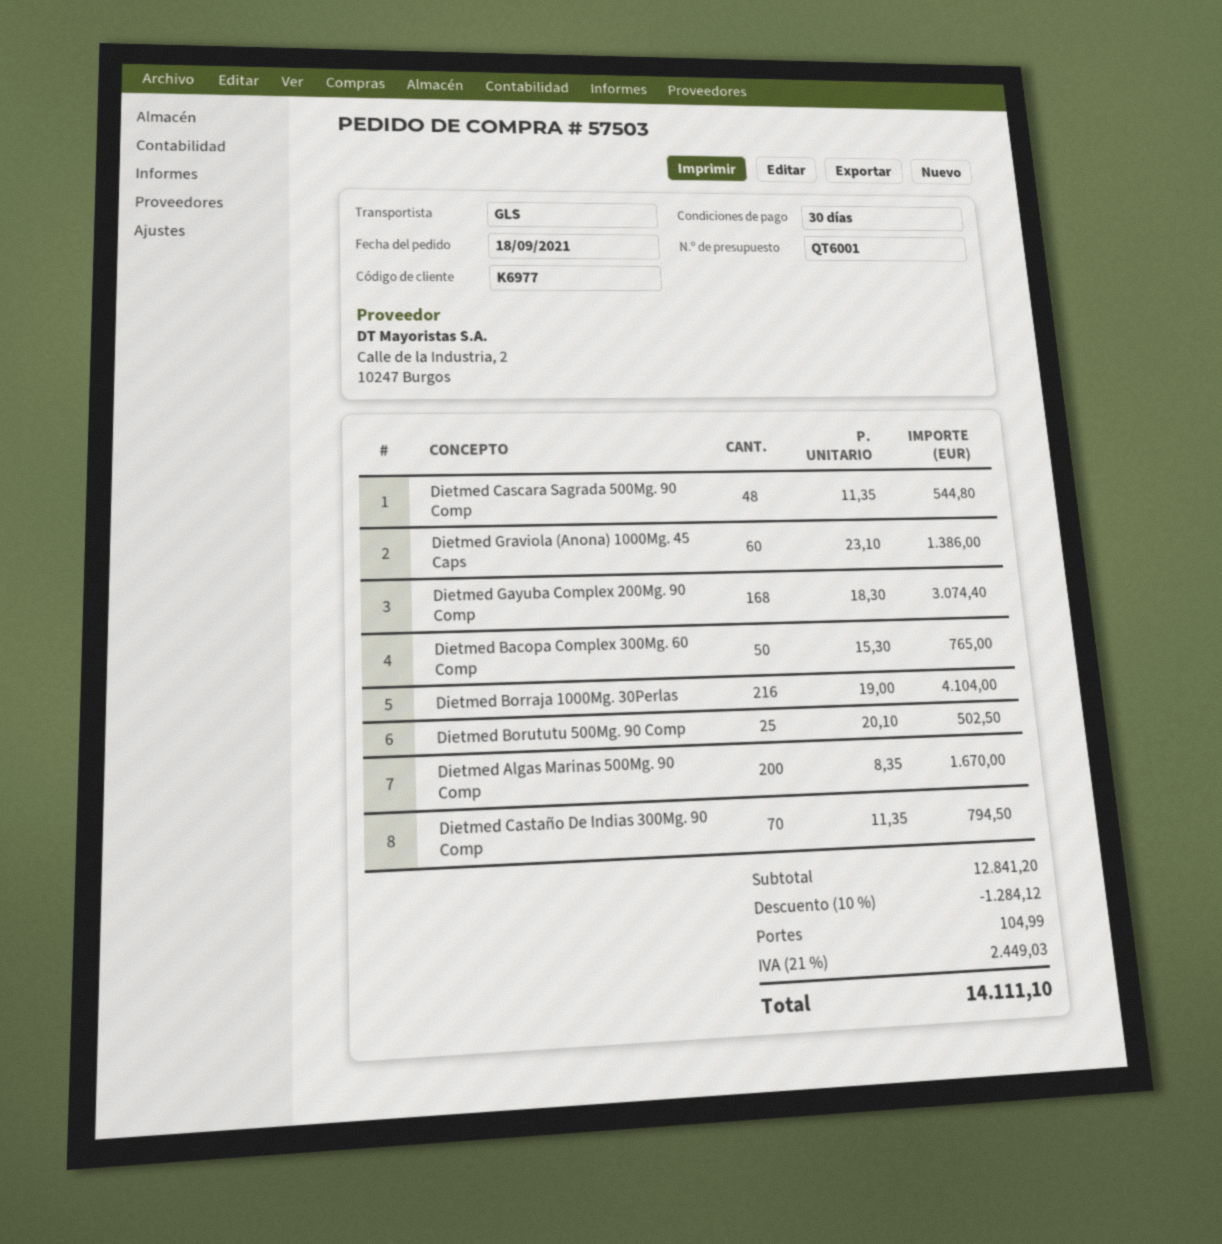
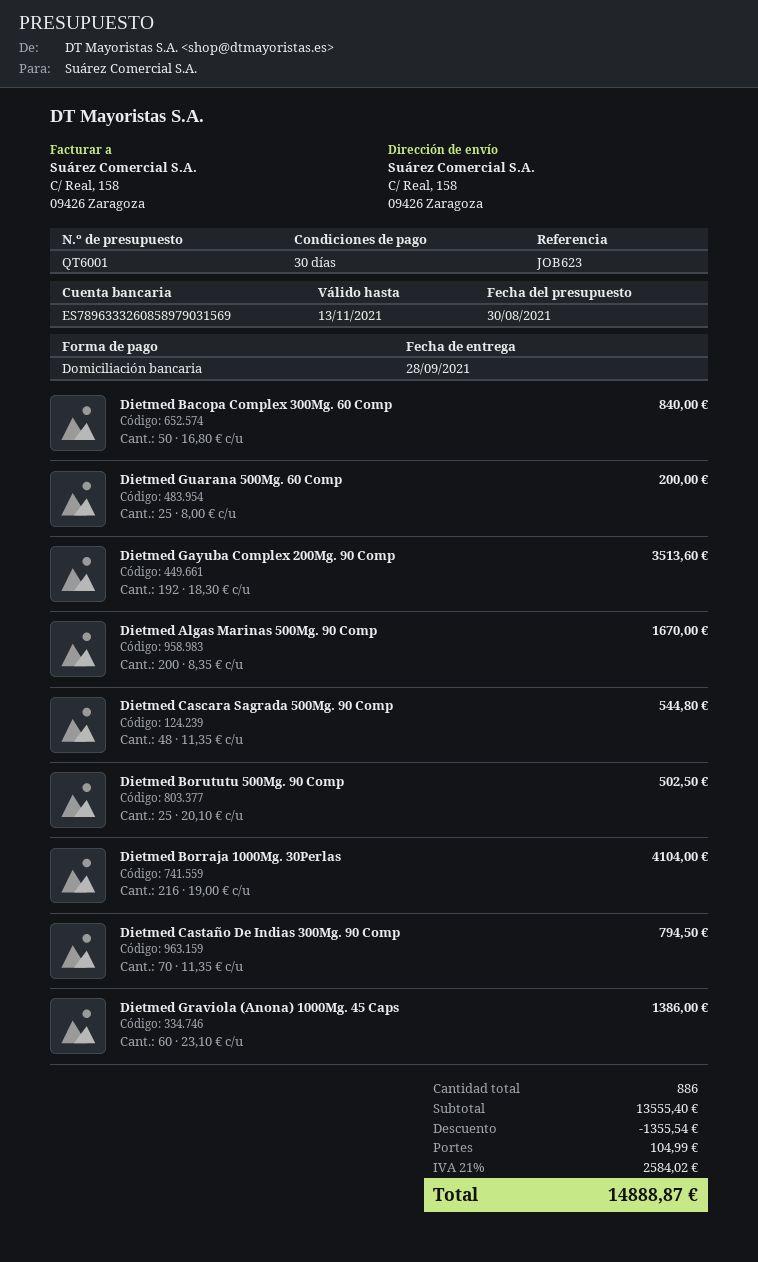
Dietmed Gayuba Complex 200Mg. 90 Comp: 168 x 18.30 = 3074.40 -> 192 x 18.30 = 3513.60
Dietmed Bacopa Complex 300Mg. 60 Comp: 50 x 15.30 = 765.00 -> 50 x 16.80 = 840.00
Dietmed Guarana 500Mg. 60 Comp: none -> 25 x 8.00 = 200.00
subtotal: 12841.20 -> 13555.40
discount: 1284.12 -> 1355.54
tax: 21% = 2449.03 -> 21% = 2584.02
total: 14111.10 -> 14888.87

